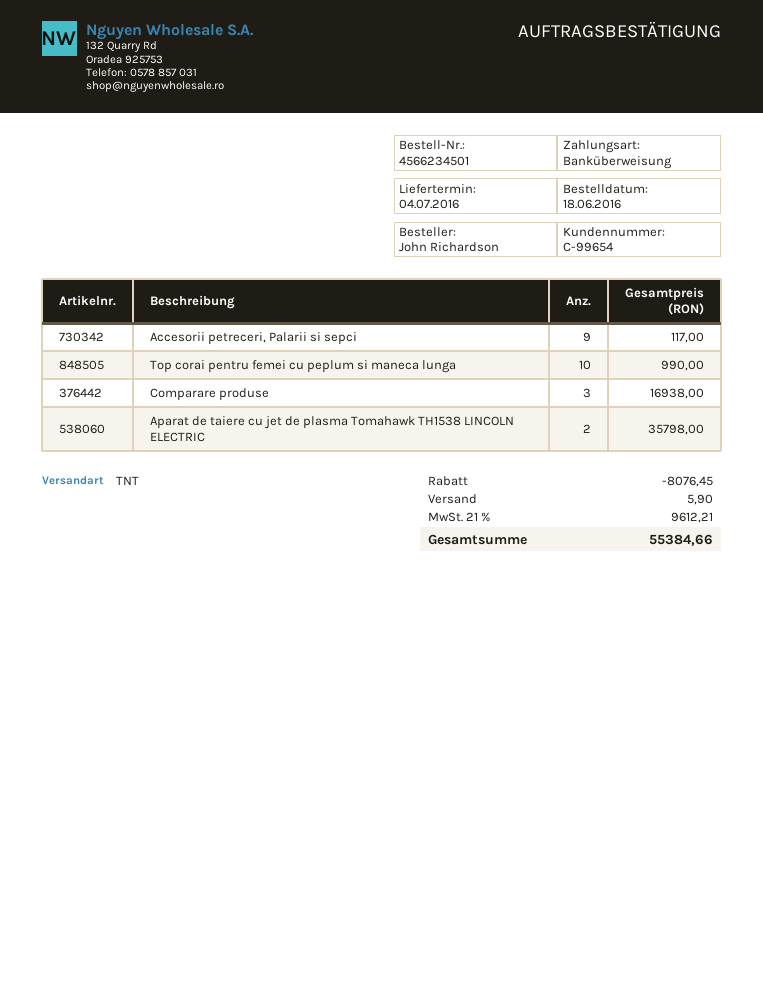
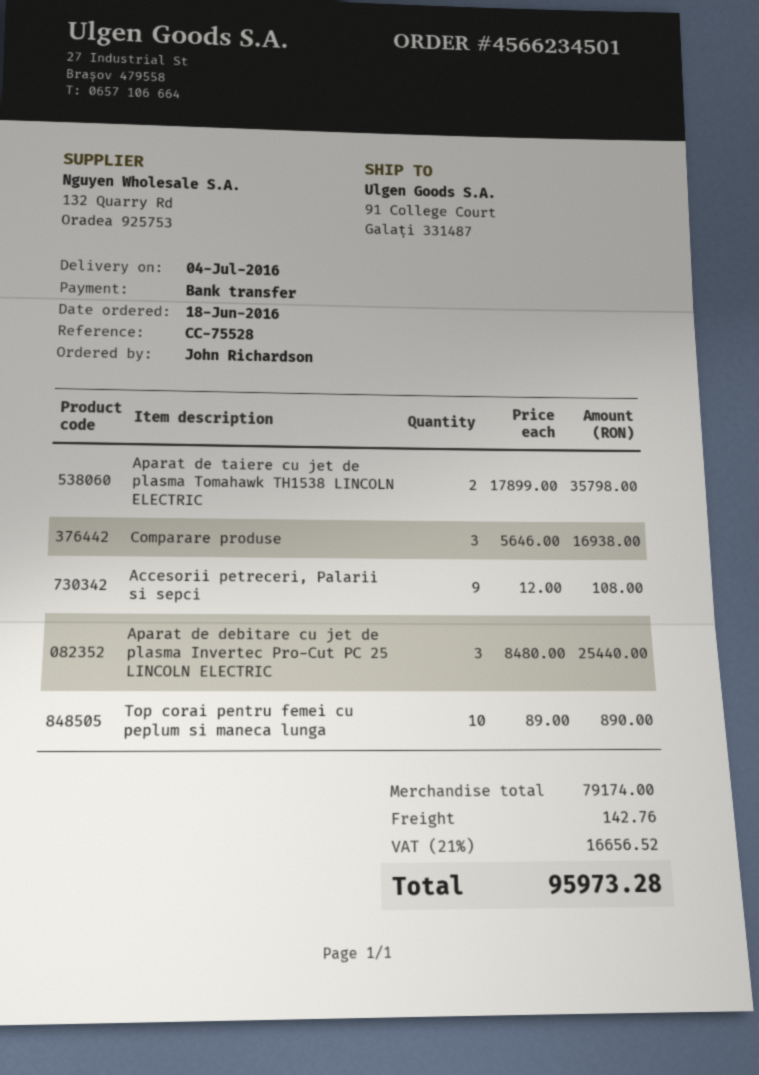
Accesorii petreceri, Palarii si sepci: 9 for 117.00 -> 9 for 108.00
Top corai pentru femei cu peplum si maneca lunga: 10 for 990.00 -> 10 for 890.00
Aparat de debitare cu jet de plasma Invertec Pro-Cut PC 25 LINCOLN ELECTRIC: none -> 3 for 25440.00
discount: 8076.45 -> none
shipping: 5.90 -> 142.76
tax: 21% = 9612.21 -> 21% = 16656.52
total: 55384.66 -> 95973.28

